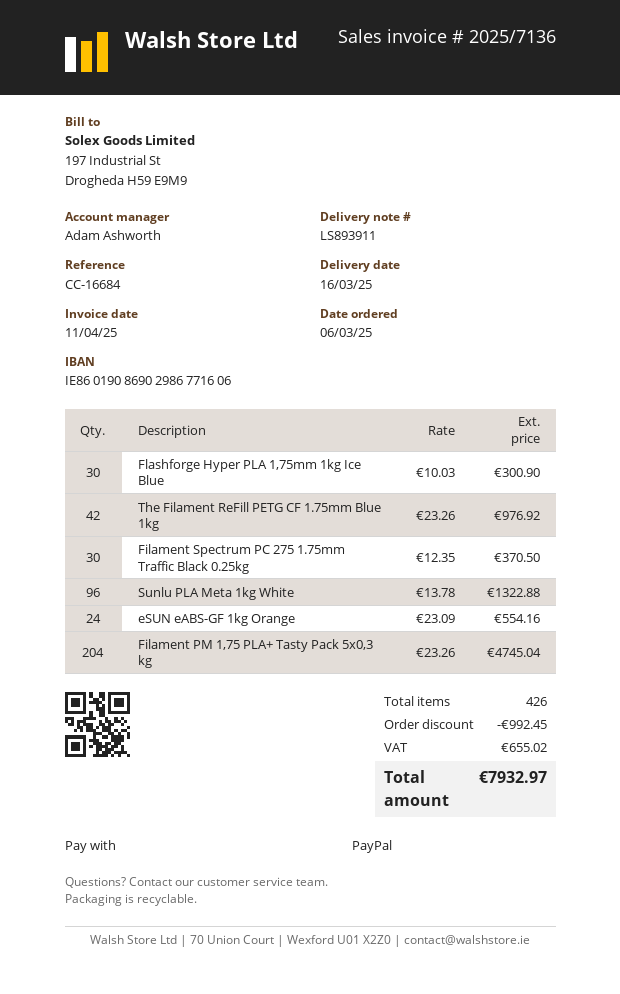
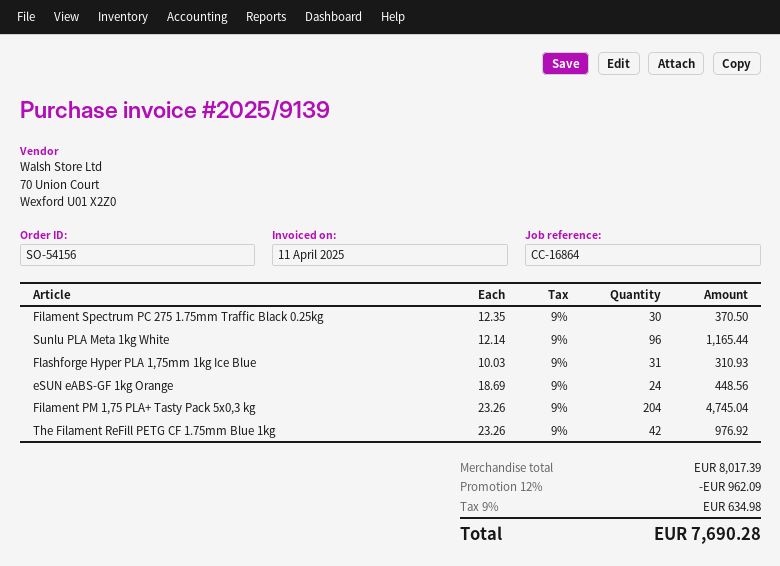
invoice number: 2025/7136 -> 2025/9139
reference: CC-16684 -> CC-16864
Flashforge Hyper PLA 1,75mm 1kg Ice Blue: 30 x 10.03 = 300.90 -> 31 x 10.03 = 310.93
Sunlu PLA Meta 1kg White: 96 x 13.78 = 1322.88 -> 96 x 12.14 = 1165.44
eSUN eABS-GF 1kg Orange: 24 x 23.09 = 554.16 -> 24 x 18.69 = 448.56
discount: 992.45 -> 962.09
tax: 655.02 -> 634.98
total: 7932.97 -> 7690.28

